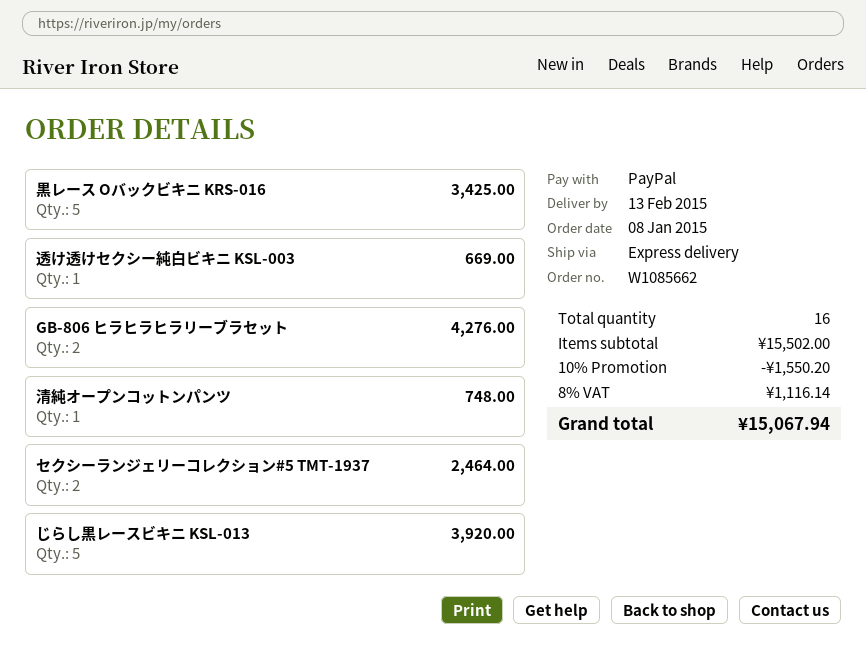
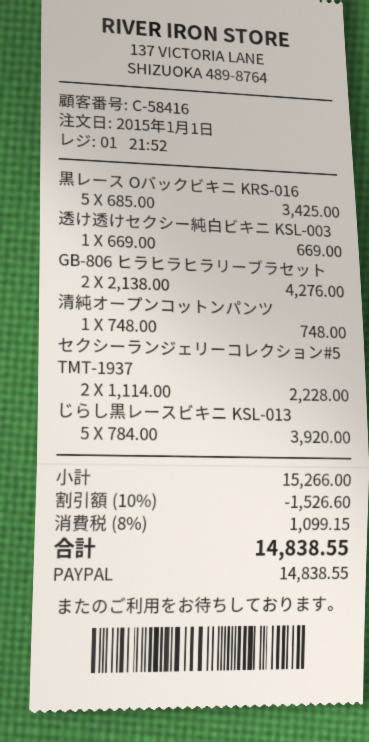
order date: 2015-01-08 -> 2015-01-01
セクシーランジェリーコレクション#5 TMT-1937: 2 for 2464.00 -> 2 for 2228.00
subtotal: 15502.00 -> 15266.00
discount: 10% = 1550.20 -> 10% = 1526.60
tax: 8% = 1116.14 -> 8% = 1099.15
total: 15067.94 -> 14838.55

